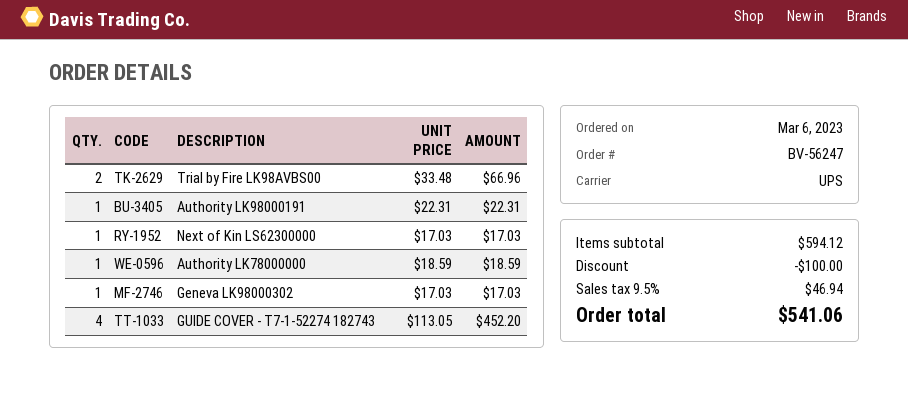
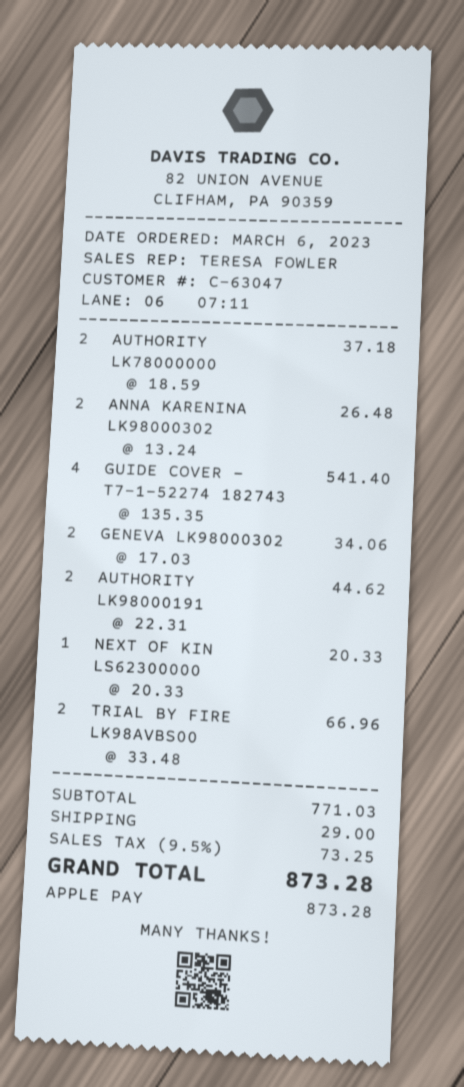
Authority LK98000191: 1 x 22.31 = 22.31 -> 2 x 22.31 = 44.62
Next of Kin LS62300000: 1 x 17.03 = 17.03 -> 1 x 20.33 = 20.33
Authority LK78000000: 1 x 18.59 = 18.59 -> 2 x 18.59 = 37.18
Geneva LK98000302: 1 x 17.03 = 17.03 -> 2 x 17.03 = 34.06
GUIDE COVER - T7-1-52274 182743: 4 x 113.05 = 452.20 -> 4 x 135.35 = 541.40
ANNA KARENINA LK98000302: none -> 2 x 13.24 = 26.48
subtotal: 594.12 -> 771.03
discount: 100.00 -> none
shipping: none -> 29.00
tax: 9.5% = 46.94 -> 9.5% = 73.25
total: 541.06 -> 873.28

